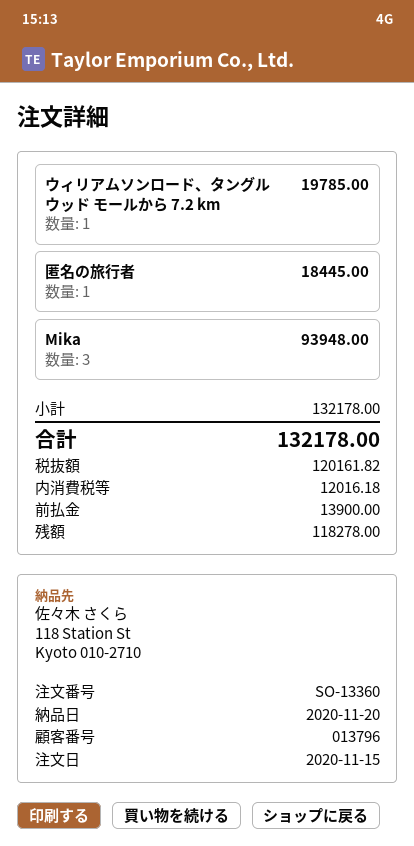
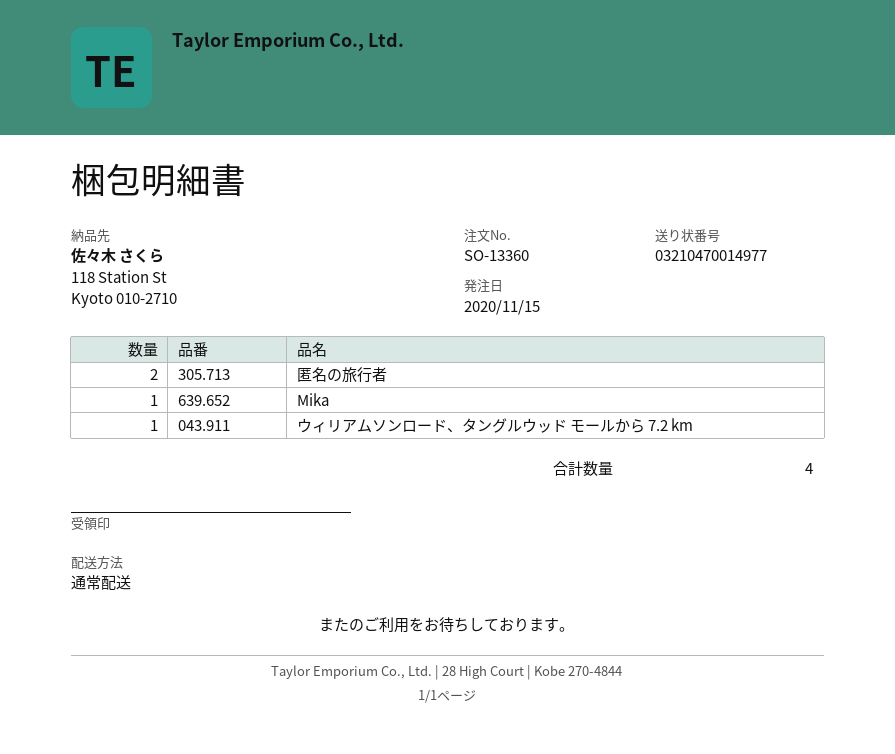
匿名の旅行者: 1 -> 2
Mika: 3 -> 1

